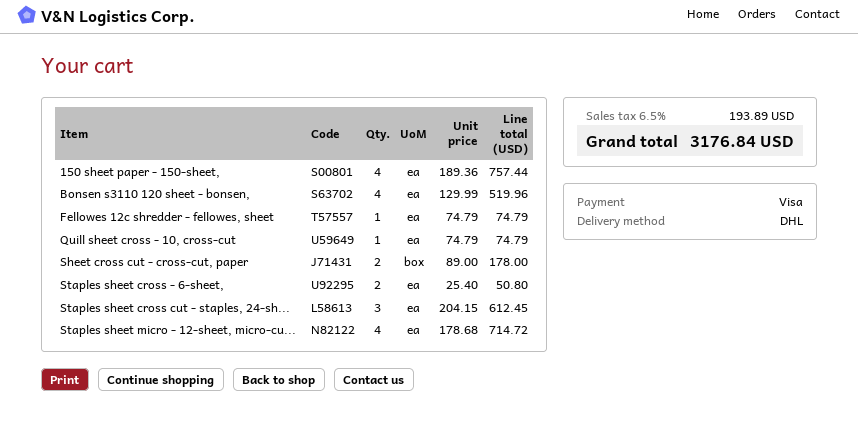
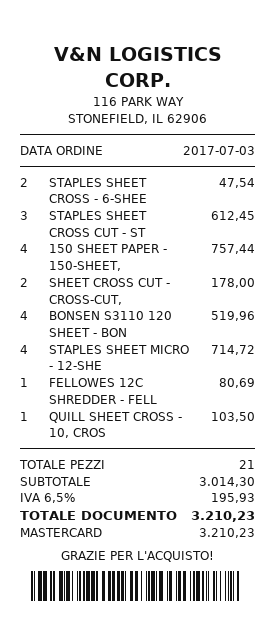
payment method: Visa -> Mastercard
Fellowes 12c shredder - fellowes, sheet: 1 for 74.79 -> 1 for 80.69
Quill sheet cross - 10, cross-cut: 1 for 74.79 -> 1 for 103.50
Staples sheet cross - 6-sheet,: 2 for 50.80 -> 2 for 47.54
tax: 6.5% = 193.89 -> 6.5% = 195.93
total: 3176.84 -> 3210.23

